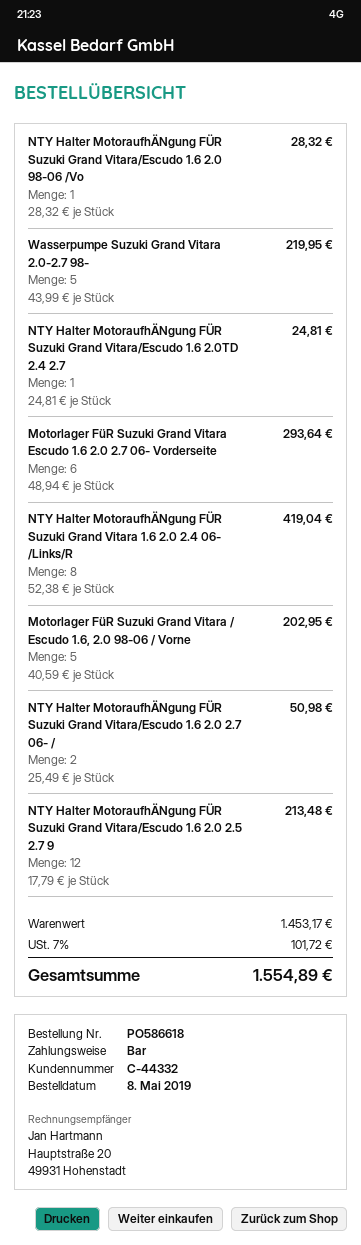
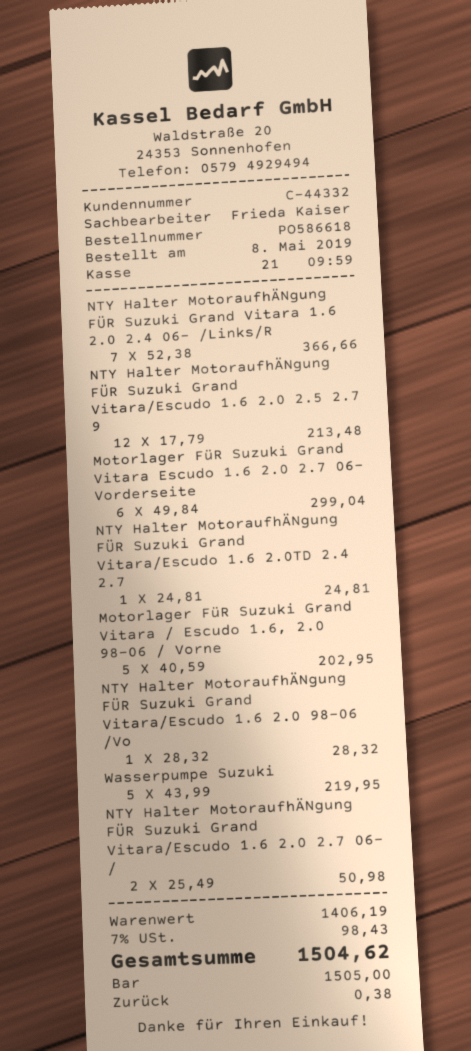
Motorlager FüR Suzuki Grand Vitara Escudo 1.6 2.0 2.7 06- Vorderseite: 6 x 48.94 = 293.64 -> 6 x 49.84 = 299.04
NTY Halter MotoraufhÄNgung FÜR Suzuki Grand Vitara 1.6 2.0 2.4 06- /Links/R: 8 x 52.38 = 419.04 -> 7 x 52.38 = 366.66
subtotal: 1453.17 -> 1406.19
tax: 7% = 101.72 -> 7% = 98.43
total: 1554.89 -> 1504.62

